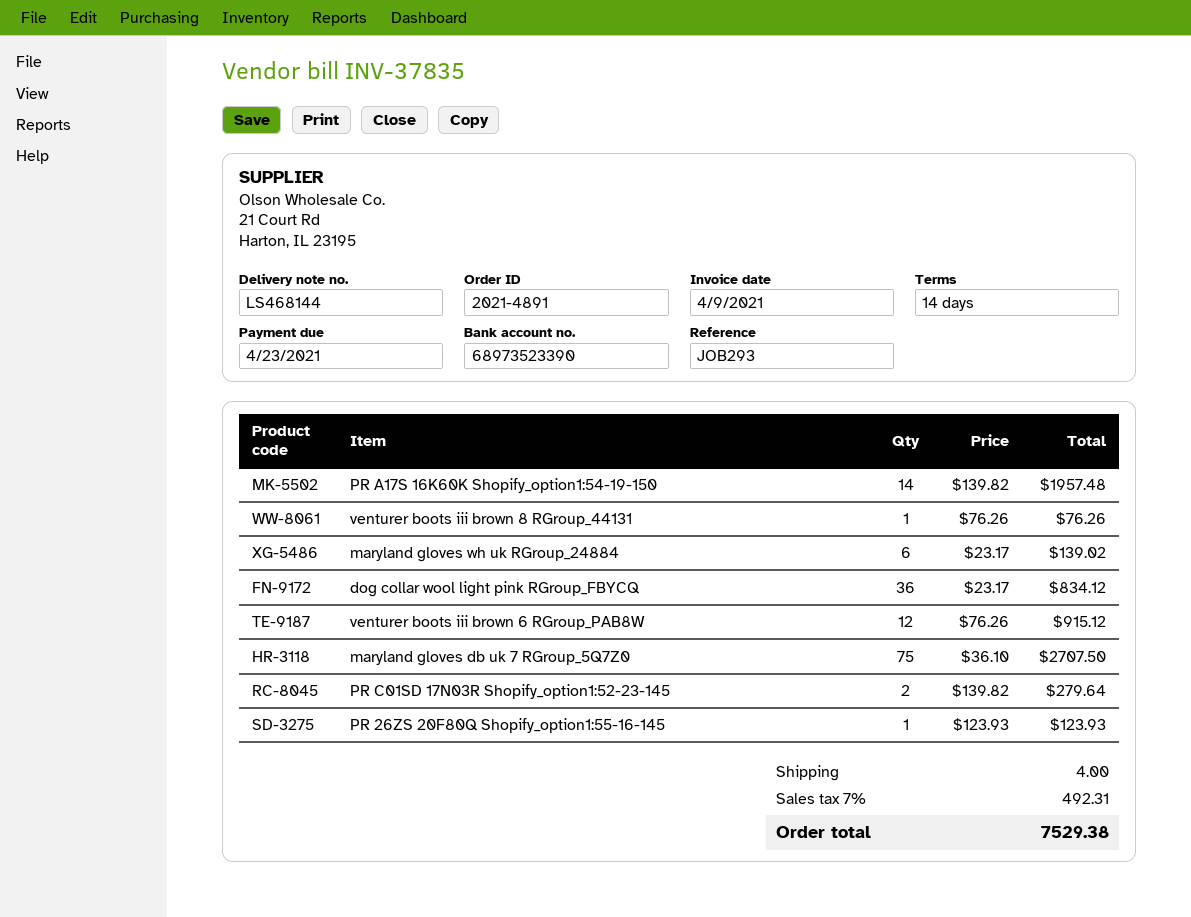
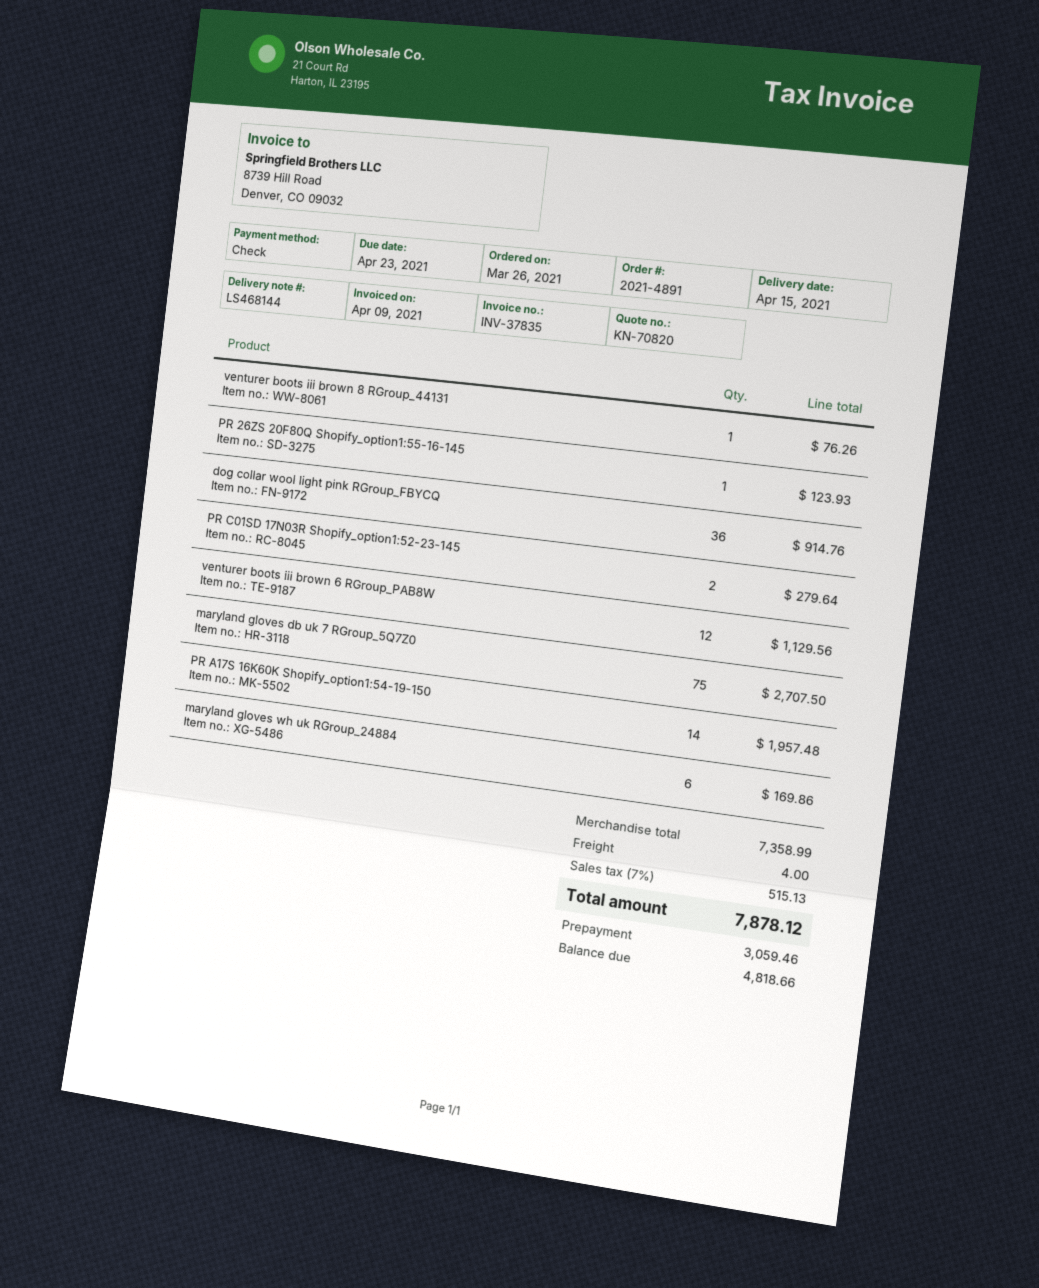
maryland gloves wh uk RGroup_24884: 6 for 139.02 -> 6 for 169.86
dog collar wool light pink RGroup_FBYCQ: 36 for 834.12 -> 36 for 914.76
venturer boots iii brown 6 RGroup_PAB8W: 12 for 915.12 -> 12 for 1129.56
tax: 7% = 492.31 -> 7% = 515.13
total: 7529.38 -> 7878.12

